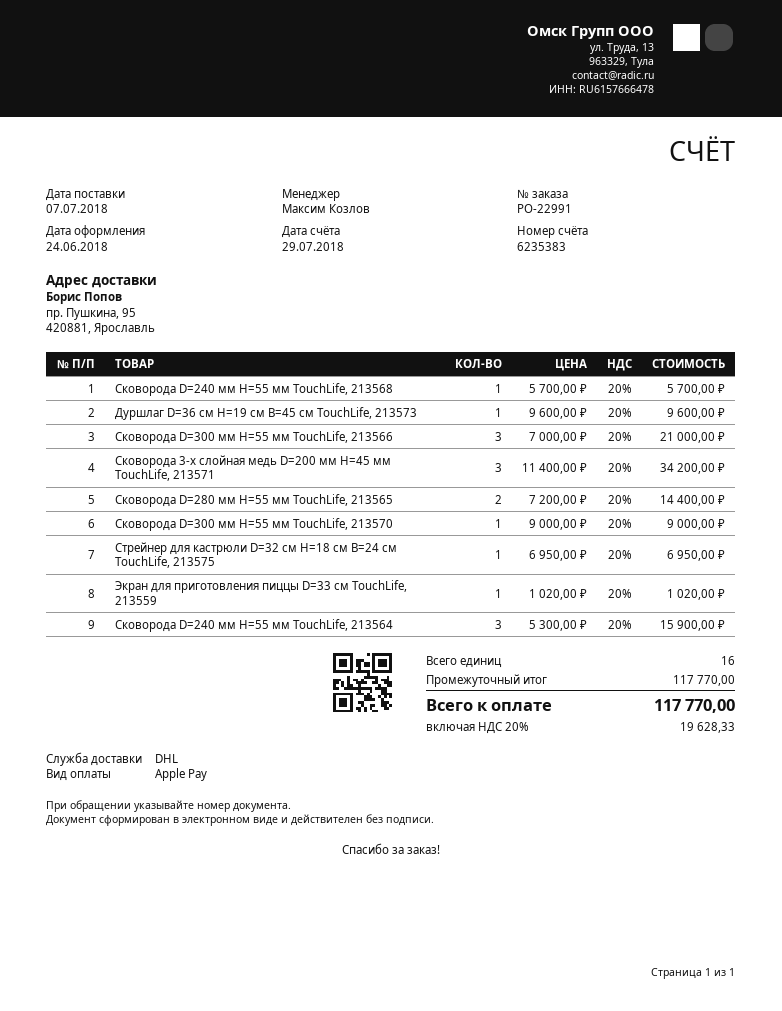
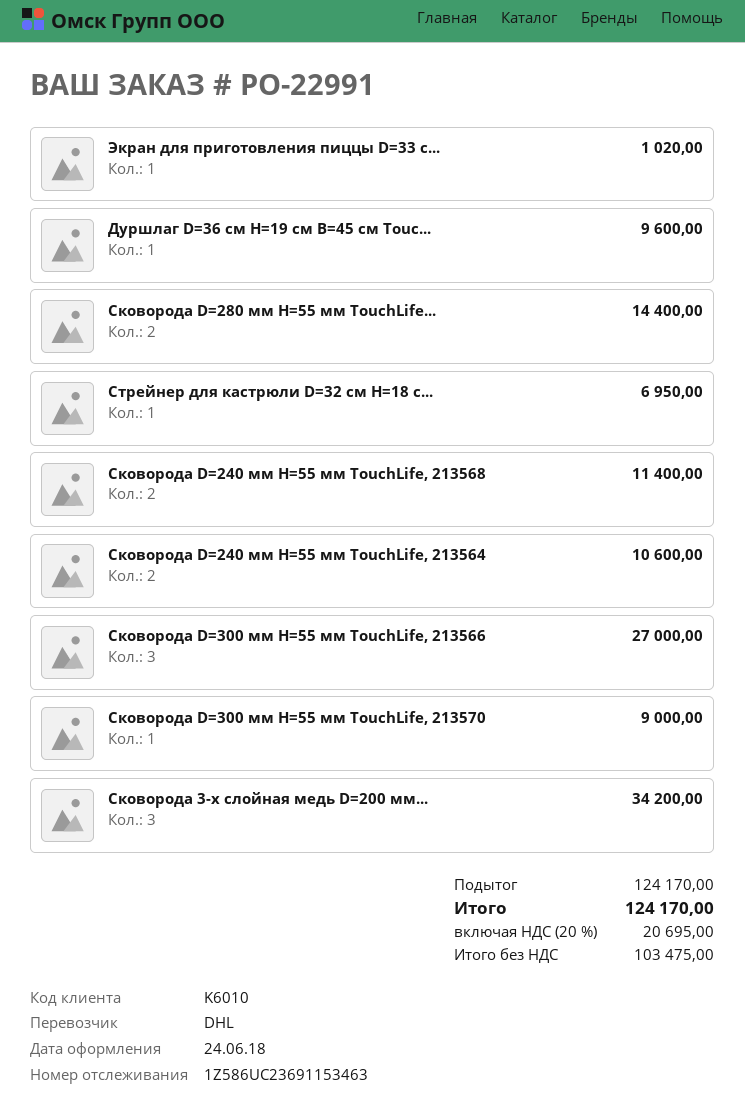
Сковорода D=240 мм H=55 мм TouchLife, 213568: 1 for 5700.00 -> 2 for 11400.00
Сковорода D=300 мм H=55 мм TouchLife, 213566: 3 for 21000.00 -> 3 for 27000.00
Сковорода D=240 мм H=55 мм TouchLife, 213564: 3 for 15900.00 -> 2 for 10600.00
subtotal: 117770.00 -> 124170.00
tax: 20% = 19628.33 -> 20% = 20695.00
total: 117770.00 -> 124170.00

